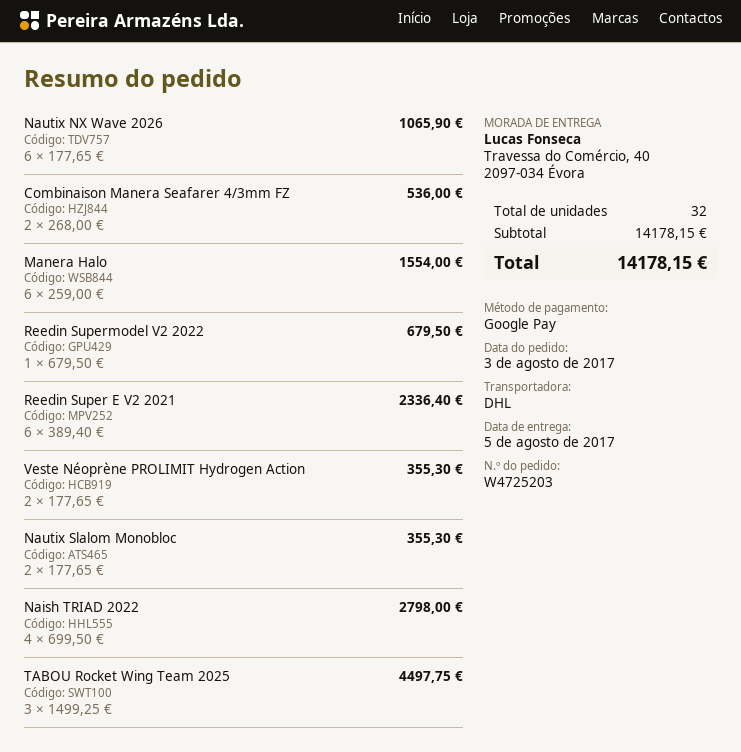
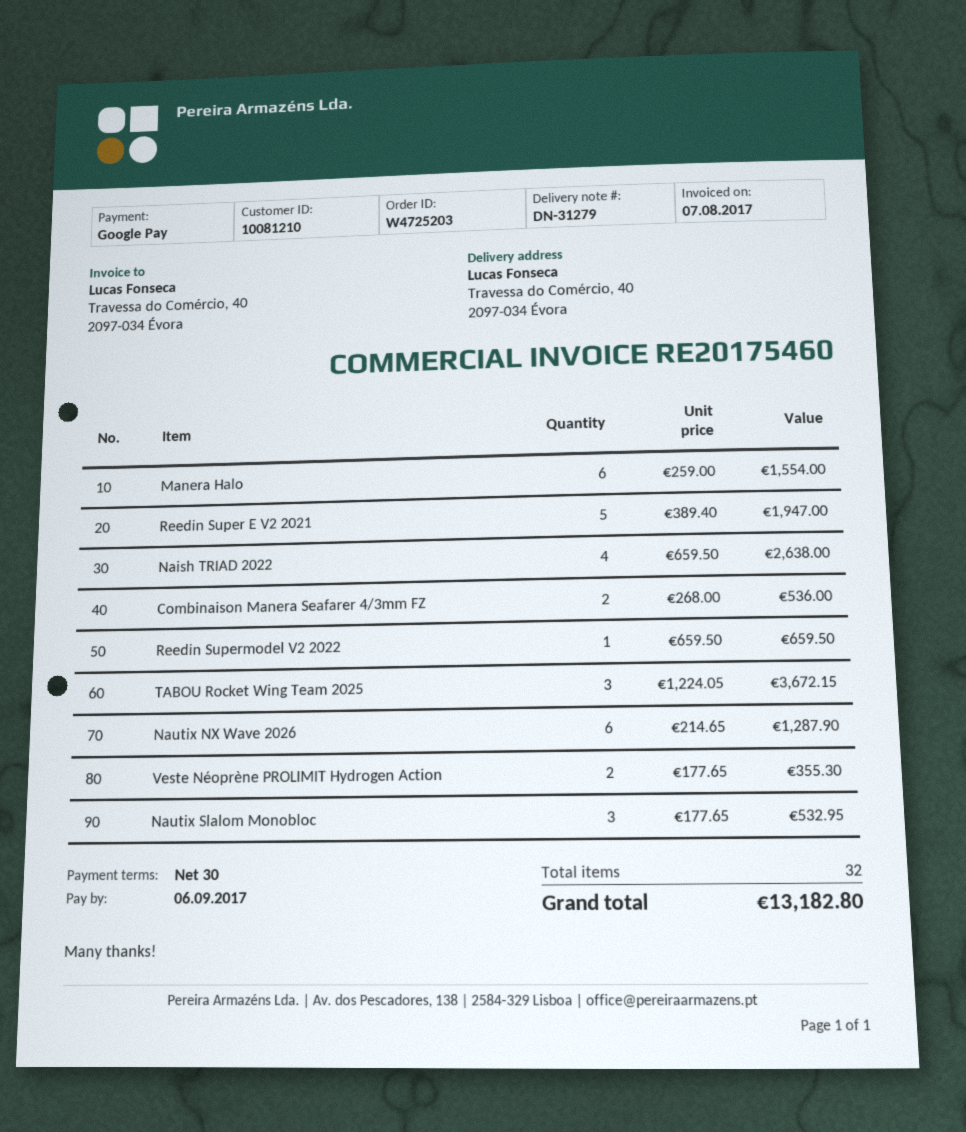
Nautix NX Wave 2026: 6 x 177.65 = 1065.90 -> 6 x 214.65 = 1287.90
Reedin Supermodel V2 2022: 1 x 679.50 = 679.50 -> 1 x 659.50 = 659.50
Reedin Super E V2 2021: 6 x 389.40 = 2336.40 -> 5 x 389.40 = 1947.00
Nautix Slalom Monobloc: 2 x 177.65 = 355.30 -> 3 x 177.65 = 532.95
Naish TRIAD 2022: 4 x 699.50 = 2798.00 -> 4 x 659.50 = 2638.00
TABOU Rocket Wing Team 2025: 3 x 1499.25 = 4497.75 -> 3 x 1224.05 = 3672.15
total: 14178.15 -> 13182.80

